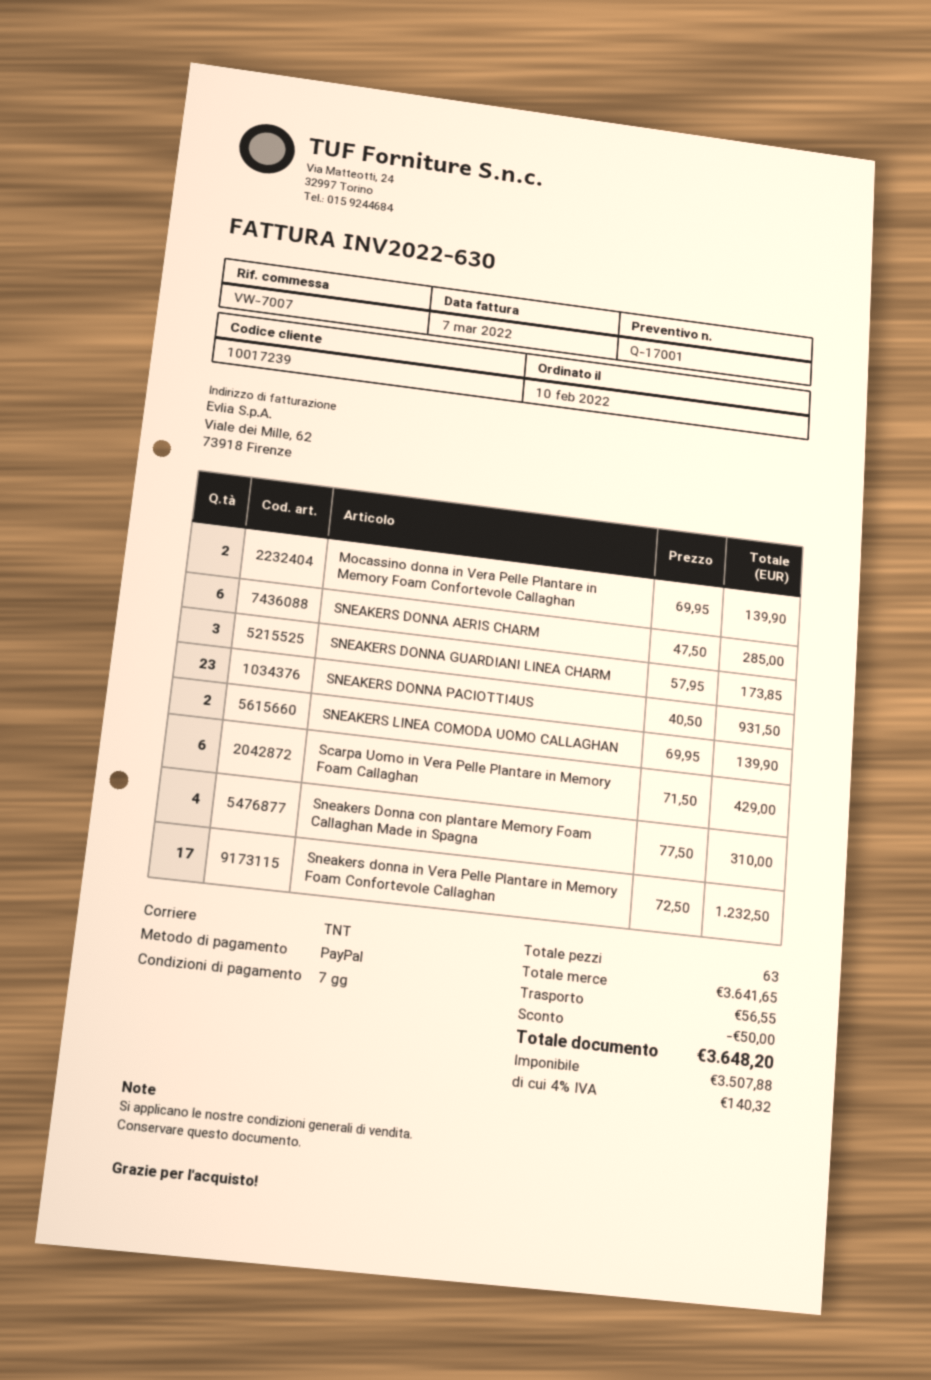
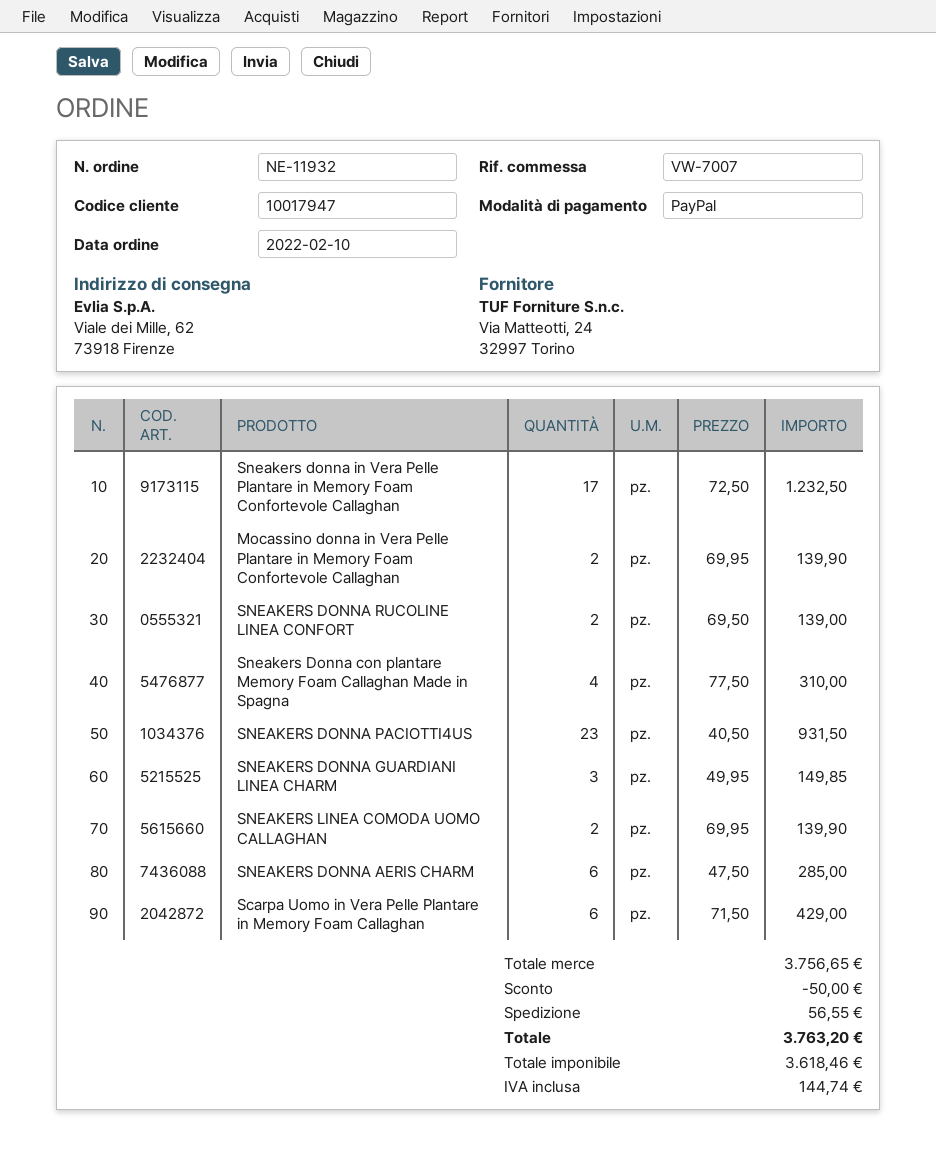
customer number: 10017239 -> 10017947
SNEAKERS DONNA GUARDIANI LINEA CHARM: 3 x 57.95 = 173.85 -> 3 x 49.95 = 149.85
SNEAKERS DONNA RUCOLINE LINEA CONFORT: none -> 2 x 69.50 = 139.00
subtotal: 3641.65 -> 3756.65
net: 3507.88 -> 3618.46
tax: 140.32 -> 144.74
total: 3648.20 -> 3763.20

